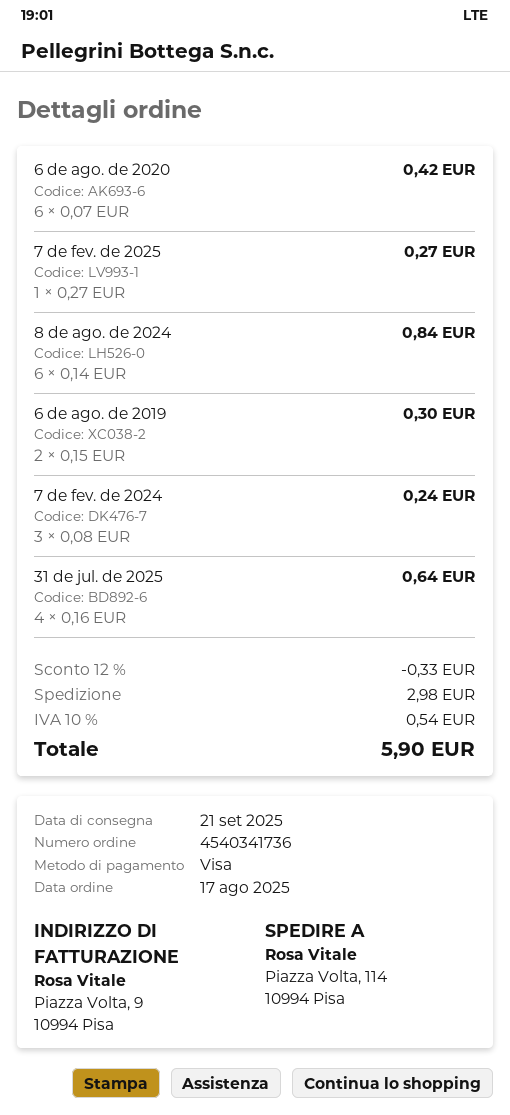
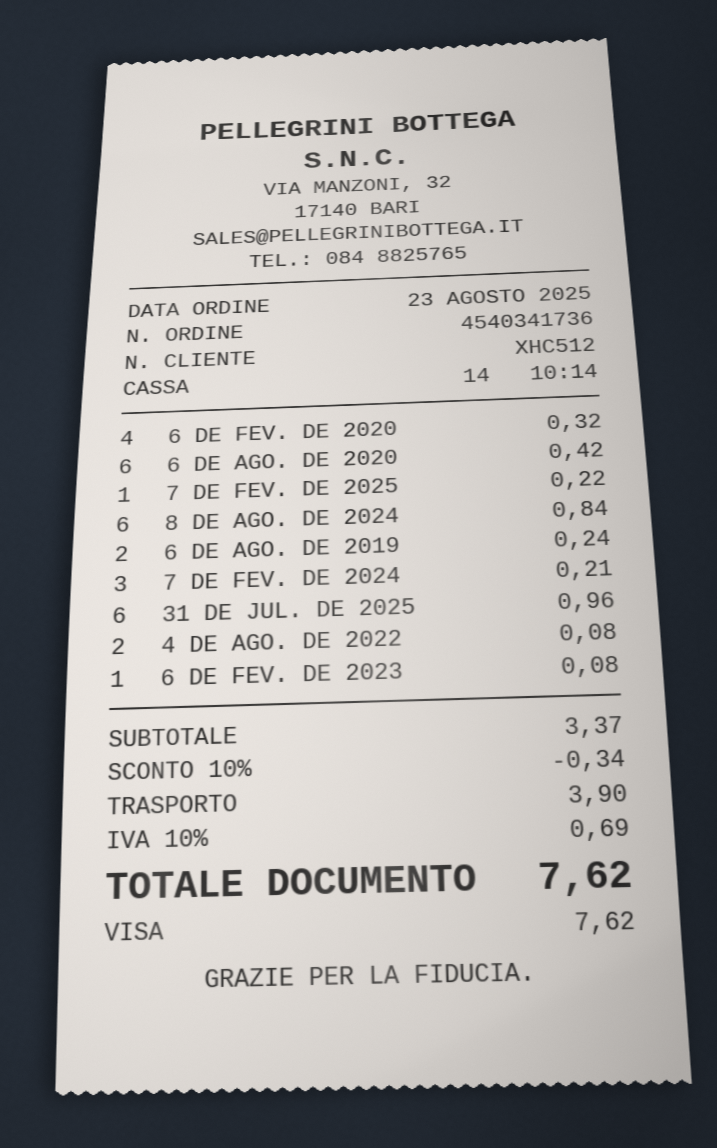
order date: 2025-08-17 -> 2025-08-23
7 de fev. de 2025: 1 for 0.27 -> 1 for 0.22
6 de ago. de 2019: 2 for 0.30 -> 2 for 0.24
7 de fev. de 2024: 3 for 0.24 -> 3 for 0.21
31 de jul. de 2025: 4 for 0.64 -> 6 for 0.96
6 DE FEV. DE 2020: none -> 4 for 0.32
4 DE AGO. DE 2022: none -> 2 for 0.08
6 DE FEV. DE 2023: none -> 1 for 0.08
discount: 12% = 0.33 -> 10% = 0.34
shipping: 2.98 -> 3.90
tax: 10% = 0.54 -> 10% = 0.69
total: 5.90 -> 7.62

